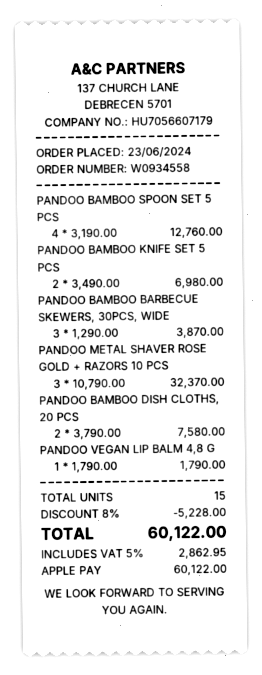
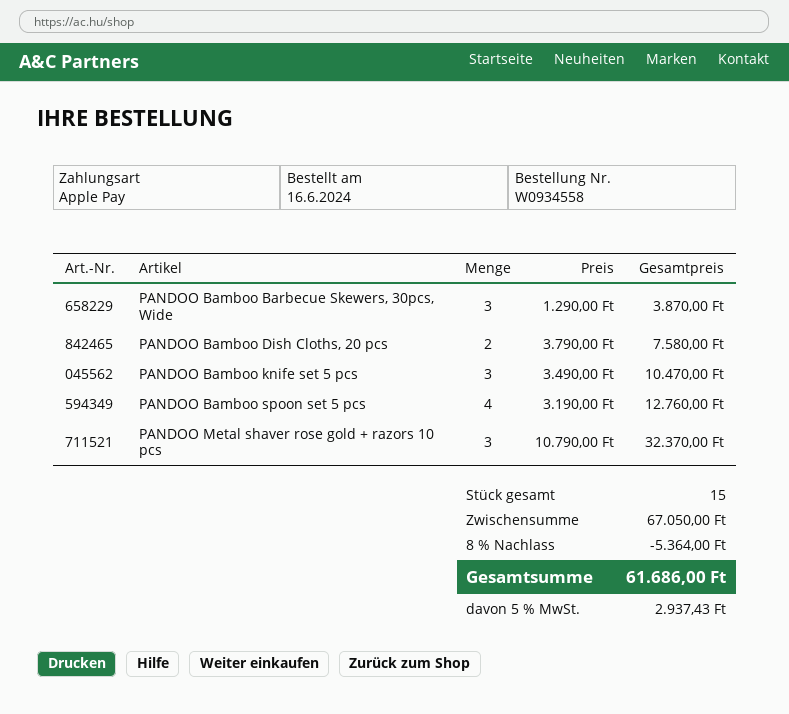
order date: 2024-06-23 -> 2024-06-16
PANDOO BAMBOO KNIFE SET 5 PCS: 2 x 3490.00 = 6980.00 -> 3 x 3490.00 = 10470.00
PANDOO VEGAN LIP BALM 4,8 G: 1 x 1790.00 = 1790.00 -> none
discount: 8% = 5228.00 -> 8% = 5364.00
tax: 5% = 2862.95 -> 5% = 2937.43
total: 60122.00 -> 61686.00

